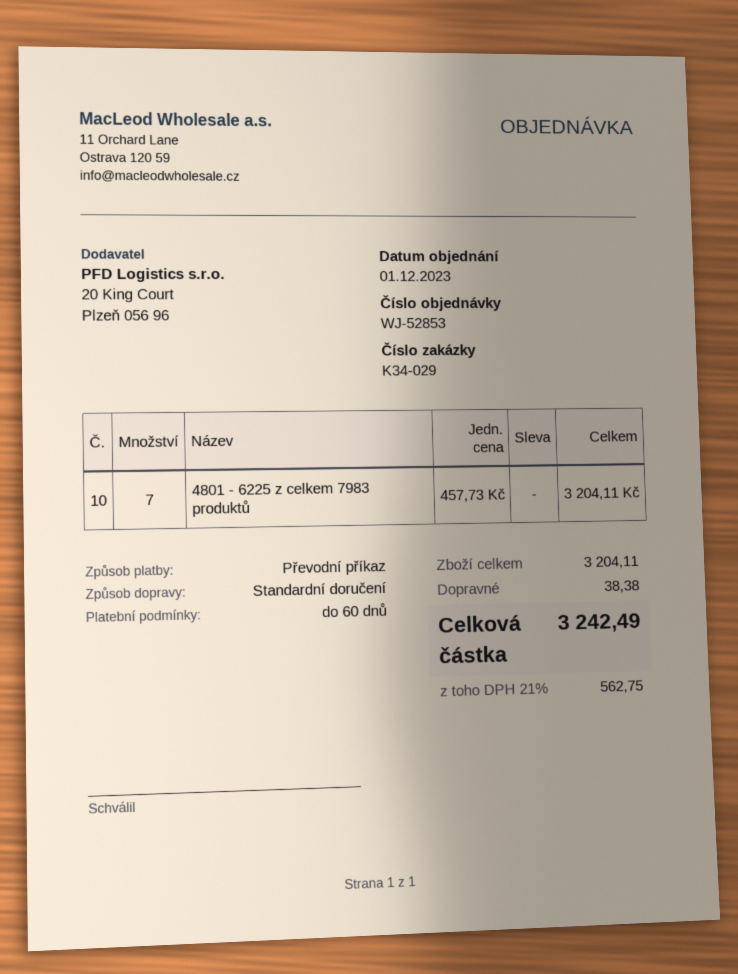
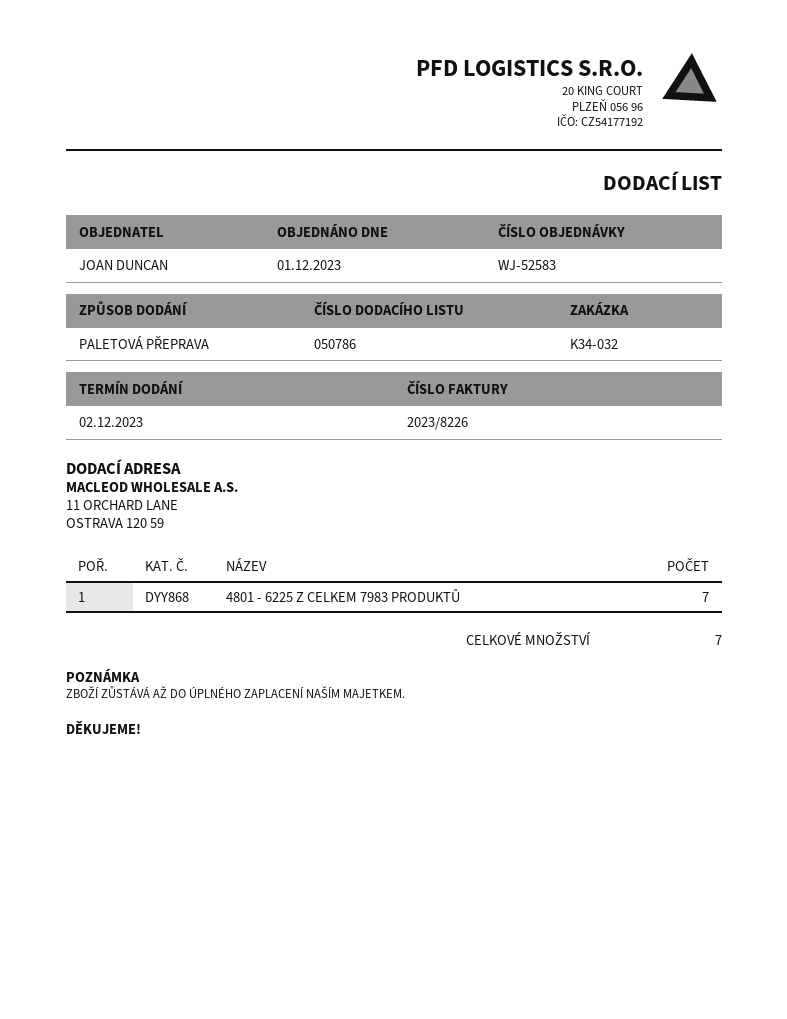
order number: WJ-52853 -> WJ-52583
reference: K34-029 -> K34-032
shipping method: standard -> pallet freight

